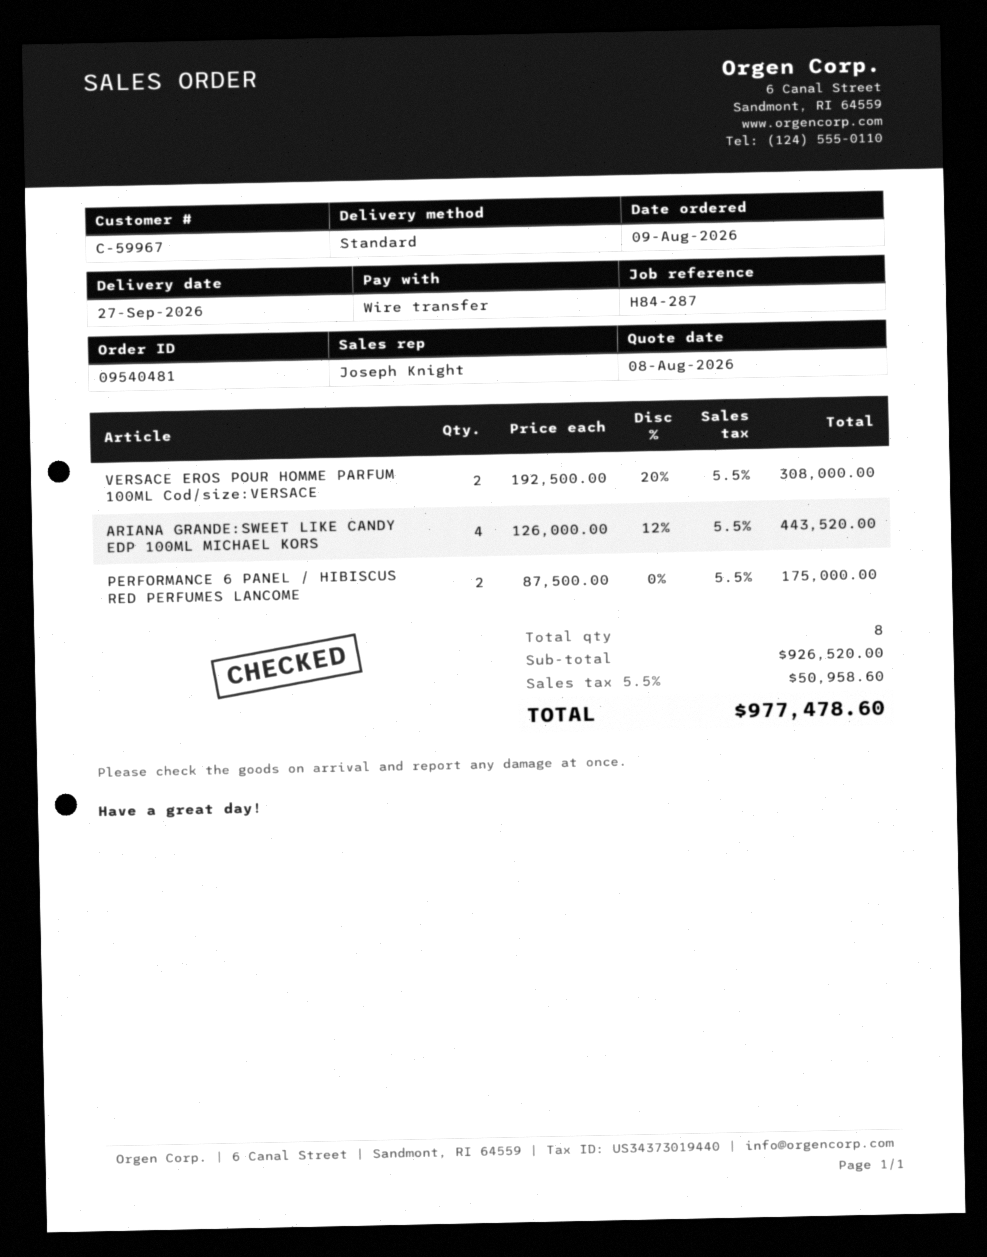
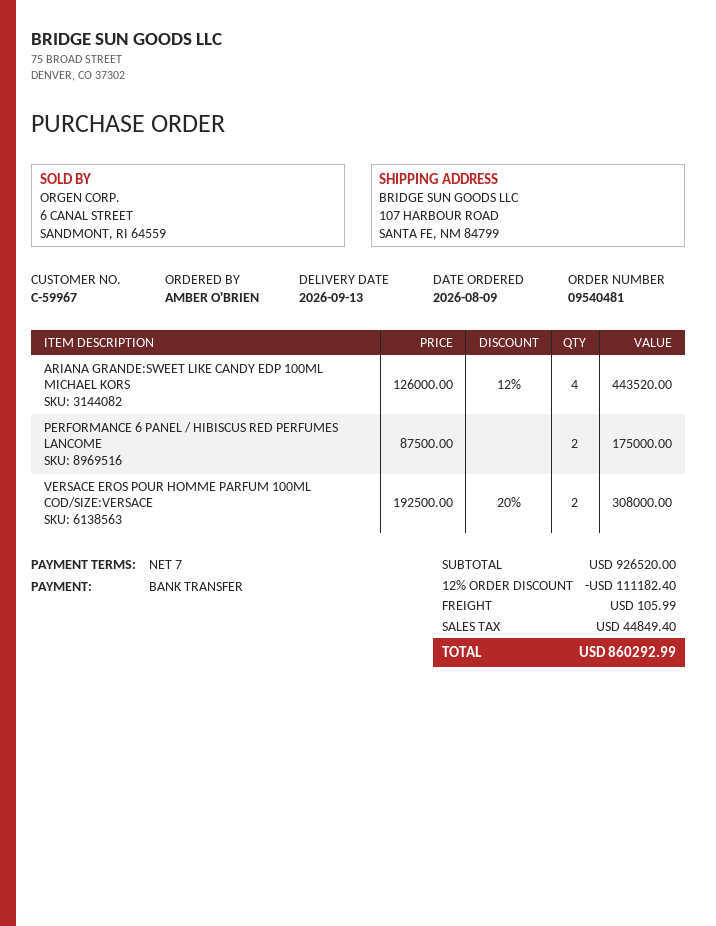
delivery date: 2026-09-27 -> 2026-09-13
discount: none -> 12% = 111182.40
shipping: none -> 105.99
tax: 50958.60 -> 44849.40
total: 977478.60 -> 860292.99

